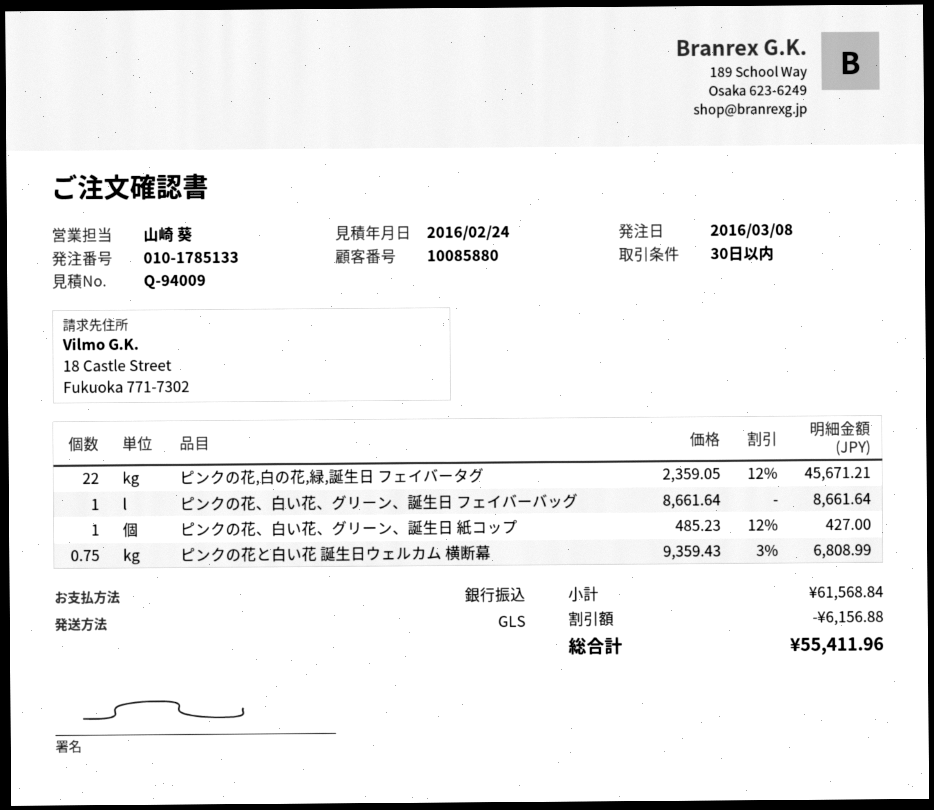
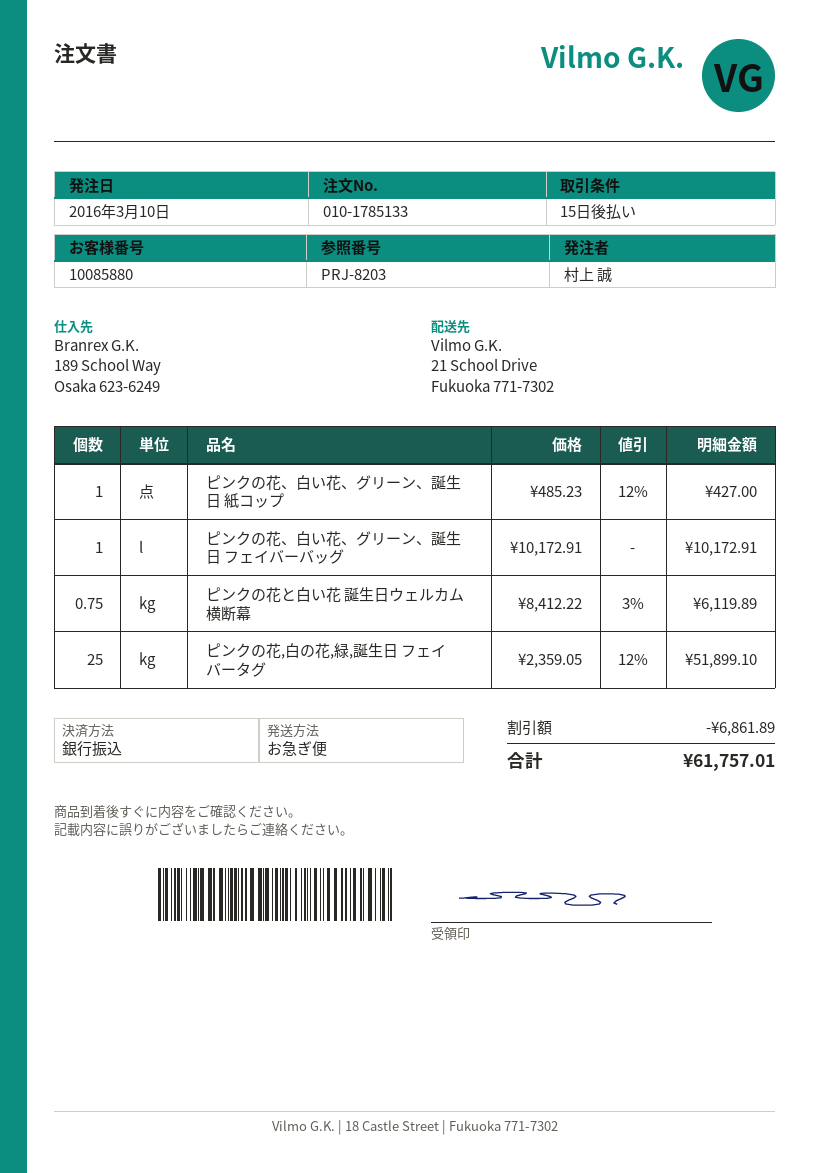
order date: 2016-03-08 -> 2016-03-10
payment terms: 30 days -> 15 days
shipping method: GLS -> express
ピンクの花,白の花,緑,誕生日 フェイバータグ: 22 x 2359.05 - 12% = 45671.21 -> 25 x 2359.05 - 12% = 51899.10
ピンクの花、白い花、グリーン、誕生日 フェイバーバッグ: 1 x 8661.64 = 8661.64 -> 1 x 10172.91 = 10172.91
ピンクの花と白い花 誕生日ウェルカム 横断幕: 0.75 x 9359.43 - 3% = 6808.99 -> 0.75 x 8412.22 - 3% = 6119.89
discount: 6156.88 -> 6861.89
total: 55411.96 -> 61757.01

